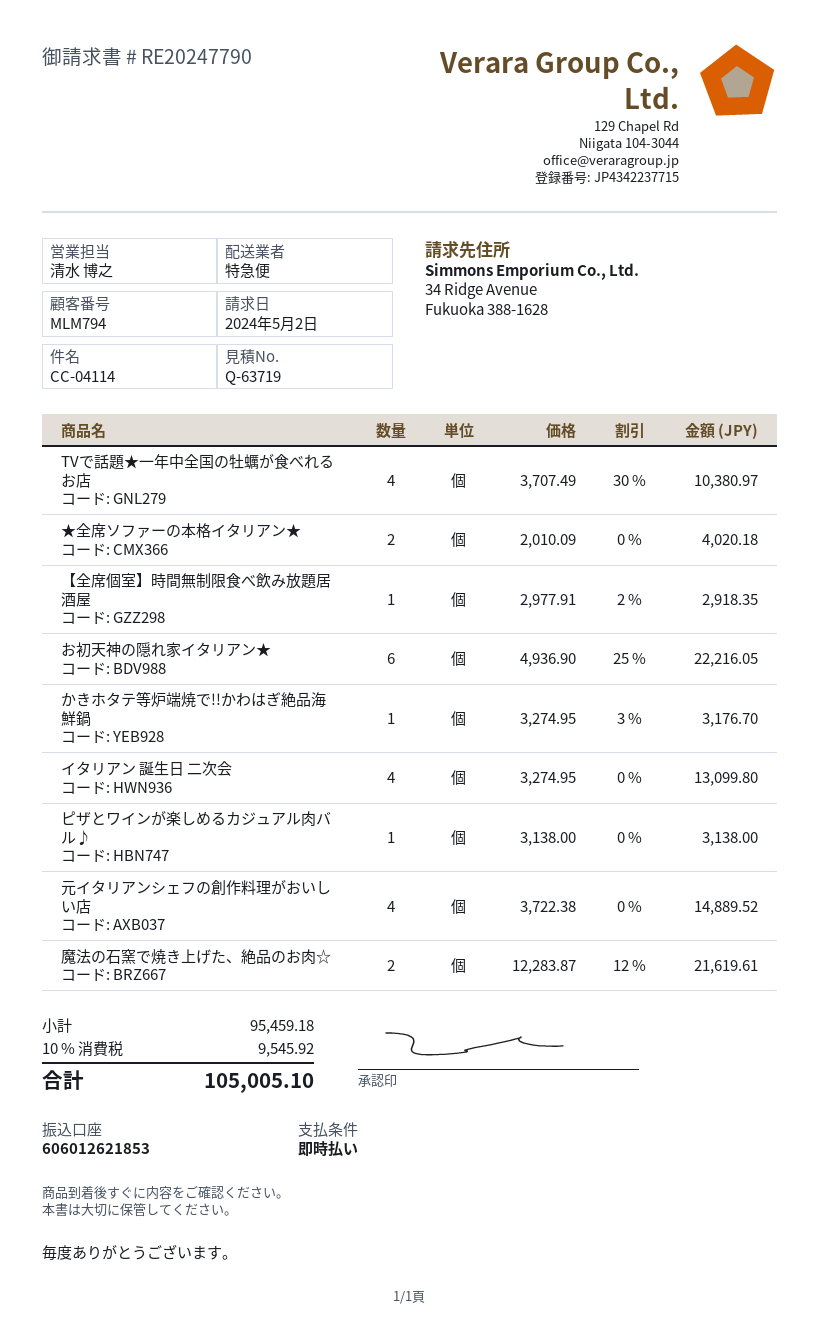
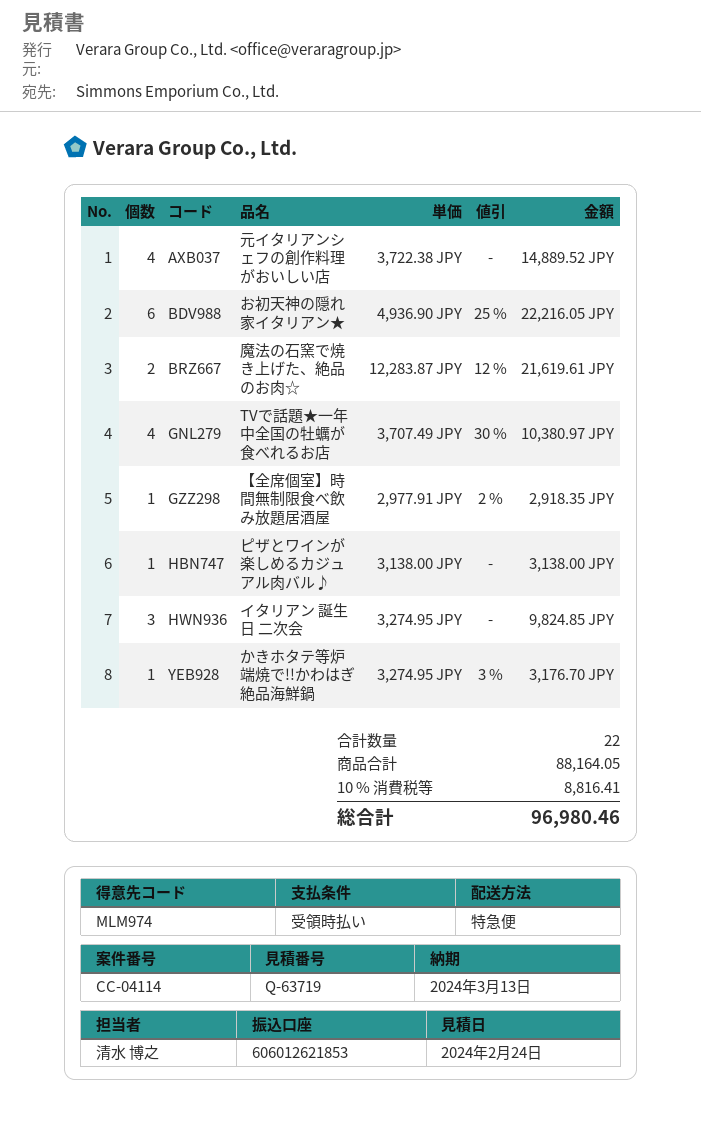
customer number: MLM794 -> MLM974
★全席ソファーの本格イタリアン★: 2 x 2010.09 = 4020.18 -> none
イタリアン 誕生日 二次会: 4 x 3274.95 = 13099.80 -> 3 x 3274.95 = 9824.85
subtotal: 95459.18 -> 88164.05
tax: 10% = 9545.92 -> 10% = 8816.41
total: 105005.10 -> 96980.46

